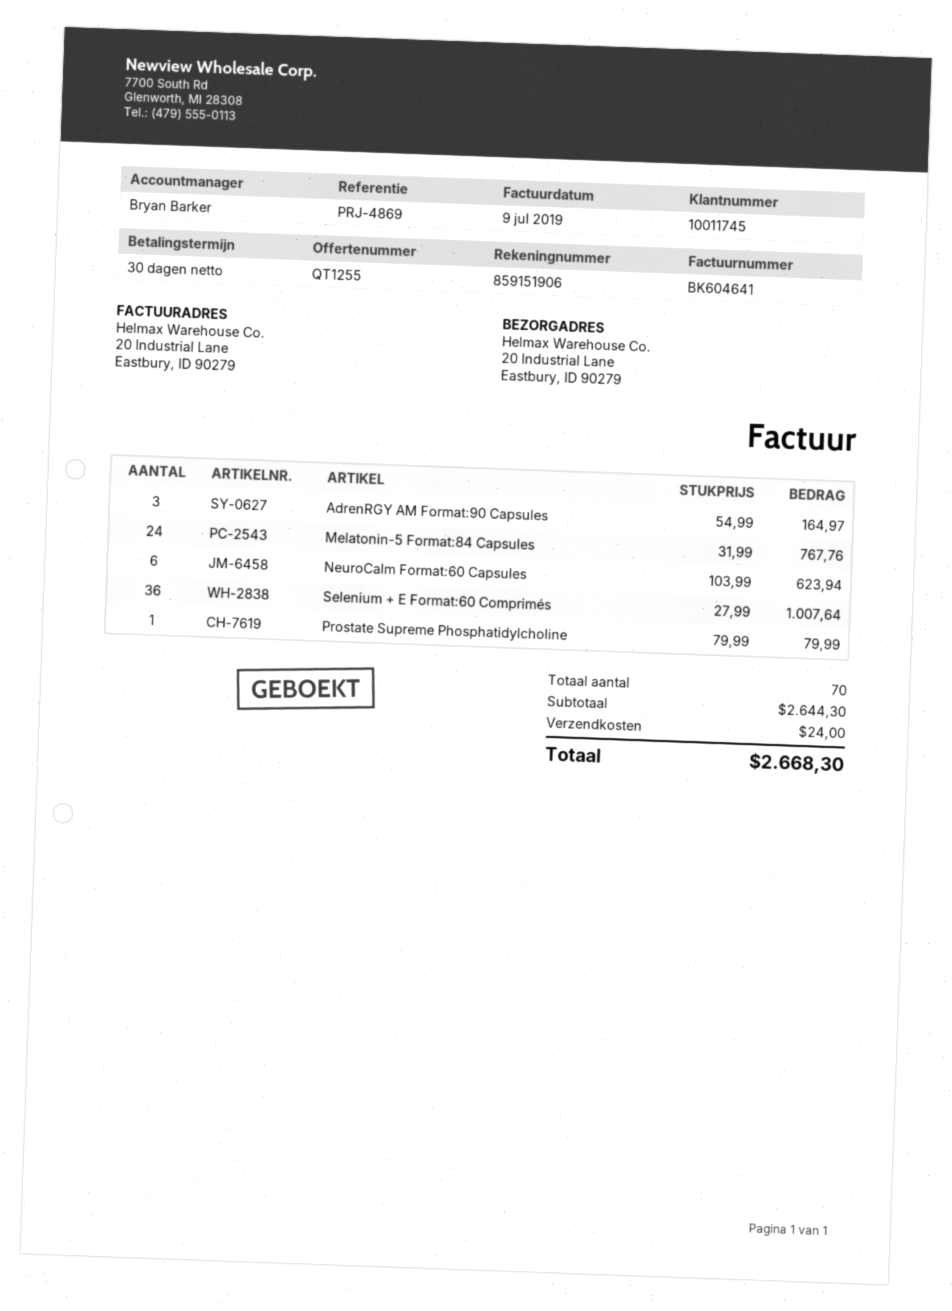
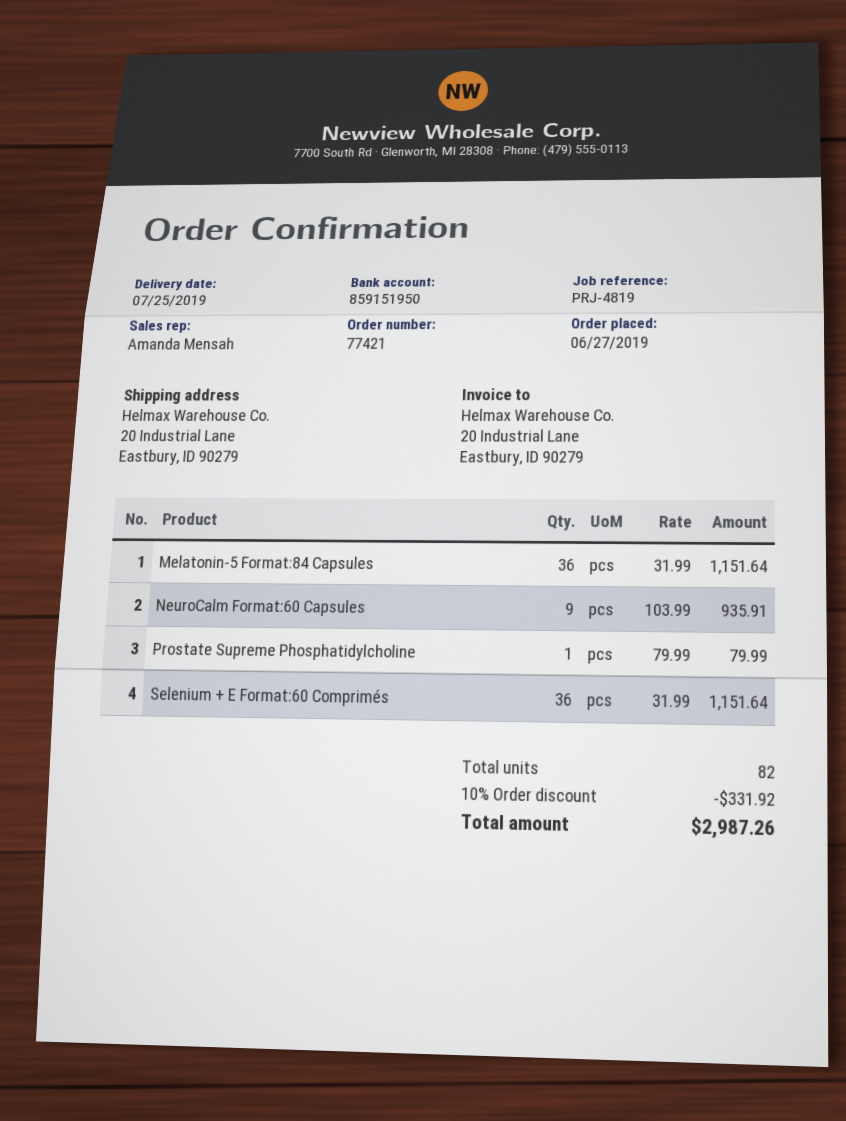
reference: PRJ-4869 -> PRJ-4819
sales rep: Bryan Barker -> Amanda Mensah
bank account: 859151906 -> 859151950
AdrenRGY AM Format:90 Capsules: 3 x 54.99 = 164.97 -> none
Melatonin-5 Format:84 Capsules: 24 x 31.99 = 767.76 -> 36 x 31.99 = 1151.64
NeuroCalm Format:60 Capsules: 6 x 103.99 = 623.94 -> 9 x 103.99 = 935.91
Selenium + E Format:60 Comprimés: 36 x 27.99 = 1007.64 -> 36 x 31.99 = 1151.64
total quantity: 70 -> 82
discount: none -> 10% = 331.92
shipping: 24.00 -> none
total: 2668.30 -> 2987.26

